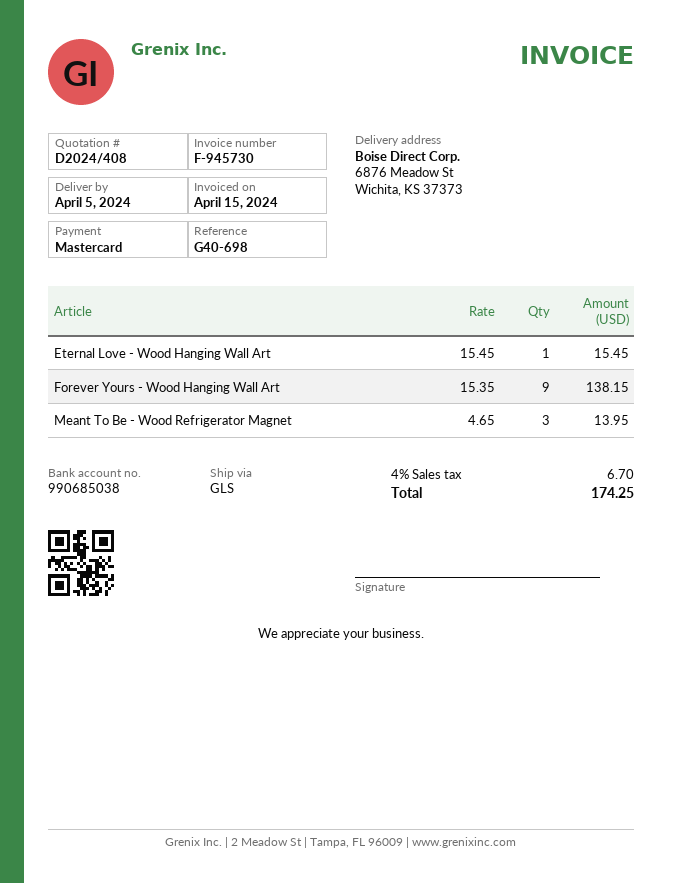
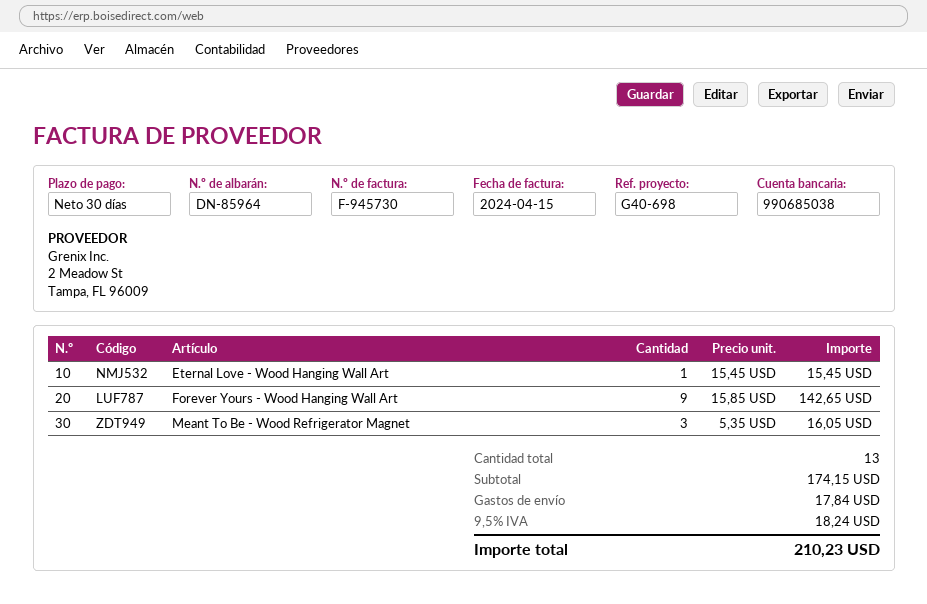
Forever Yours - Wood Hanging Wall Art: 9 x 15.35 = 138.15 -> 9 x 15.85 = 142.65
Meant To Be - Wood Refrigerator Magnet: 3 x 4.65 = 13.95 -> 3 x 5.35 = 16.05
shipping: none -> 17.84
tax: 4% = 6.70 -> 9.5% = 18.24
total: 174.25 -> 210.23

